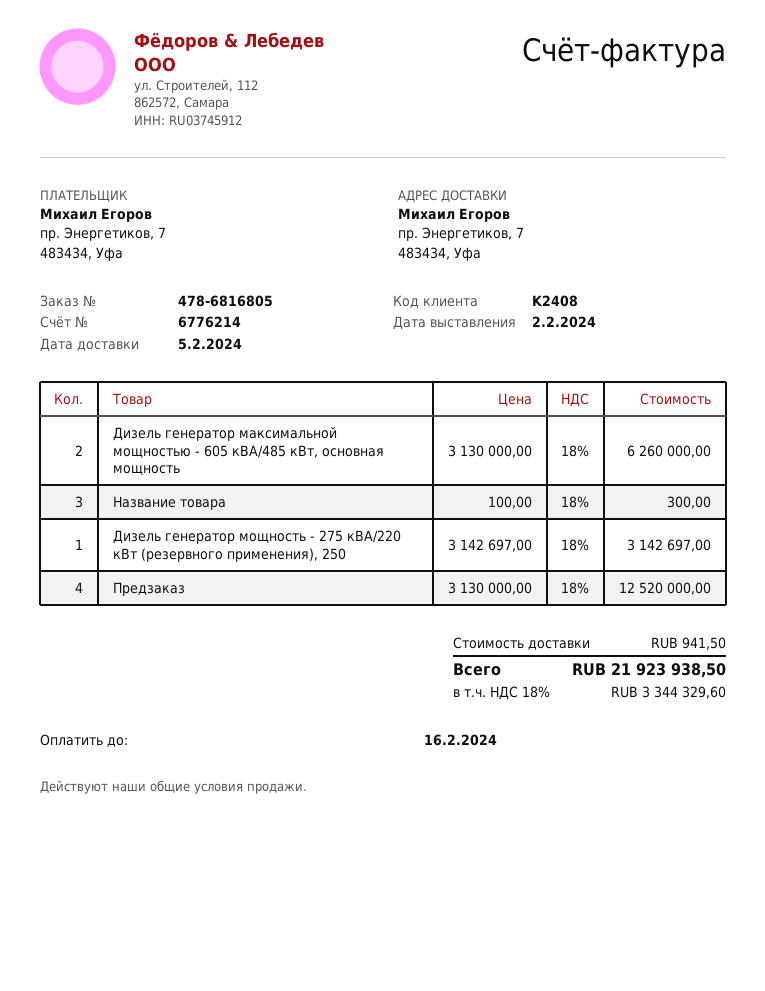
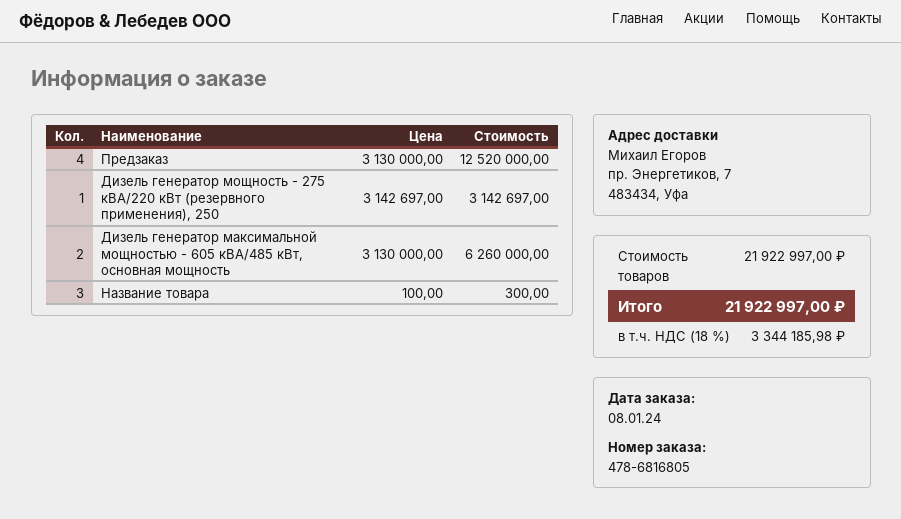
shipping: 941.50 -> none
tax: 18% = 3344329.60 -> 18% = 3344185.98
total: 21923938.50 -> 21922997.00

